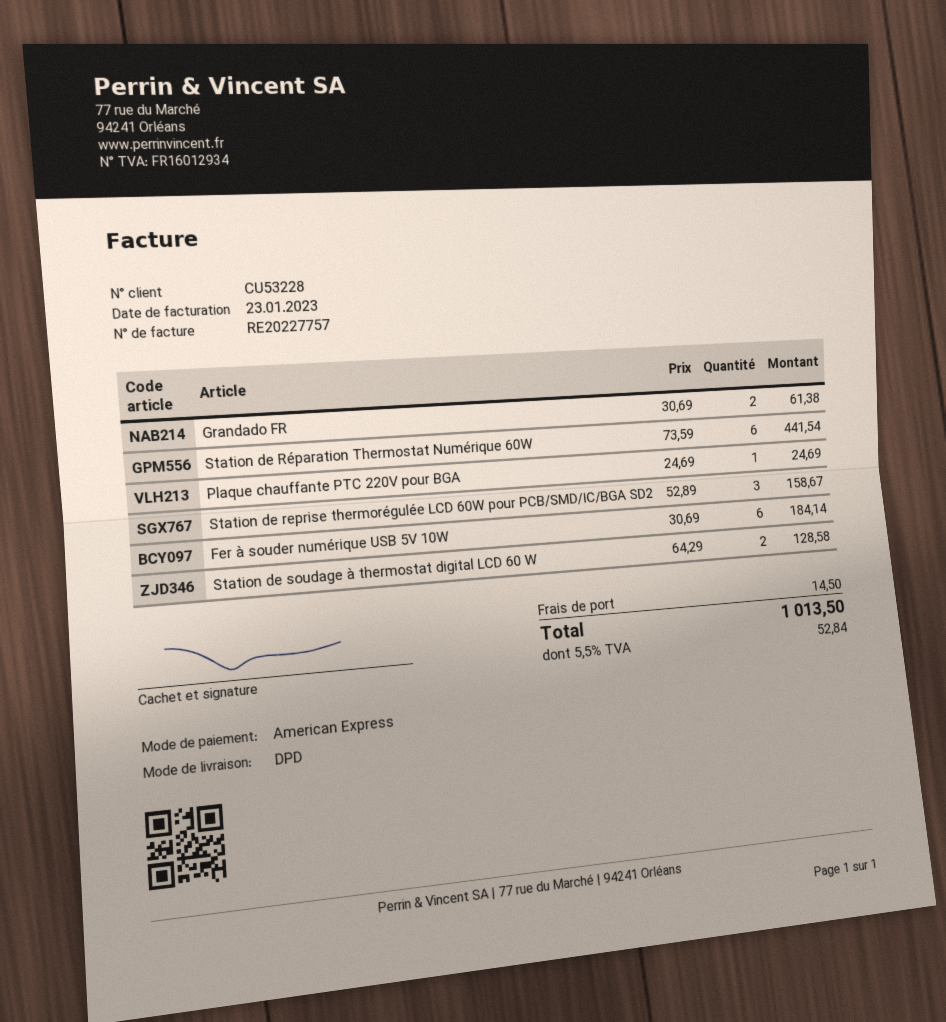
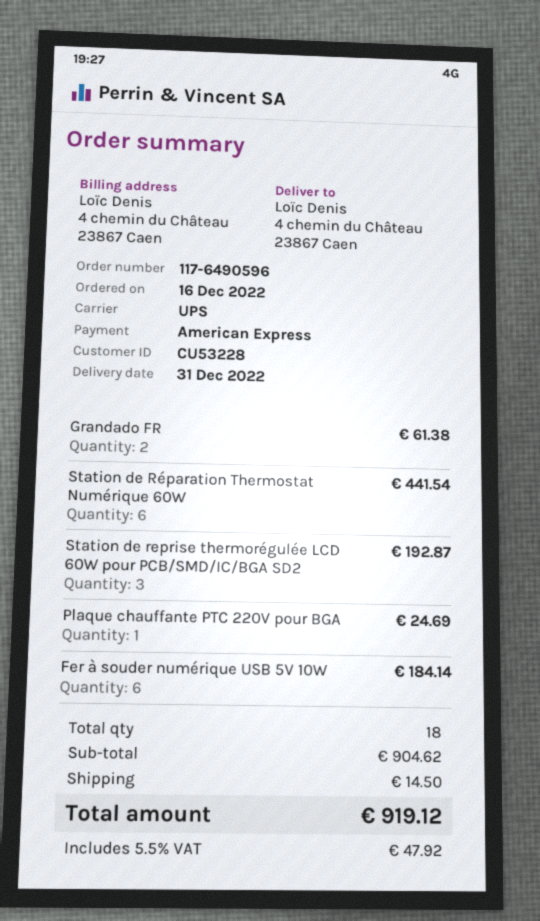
shipping method: DPD -> UPS
Station de reprise thermorégulée LCD 60W pour PCB/SMD/IC/BGA SD2: 3 for 158.67 -> 3 for 192.87
Station de soudage à thermostat digital LCD 60 W: 2 for 128.58 -> none
tax: 5.5% = 52.84 -> 5.5% = 47.92
total: 1013.50 -> 919.12

